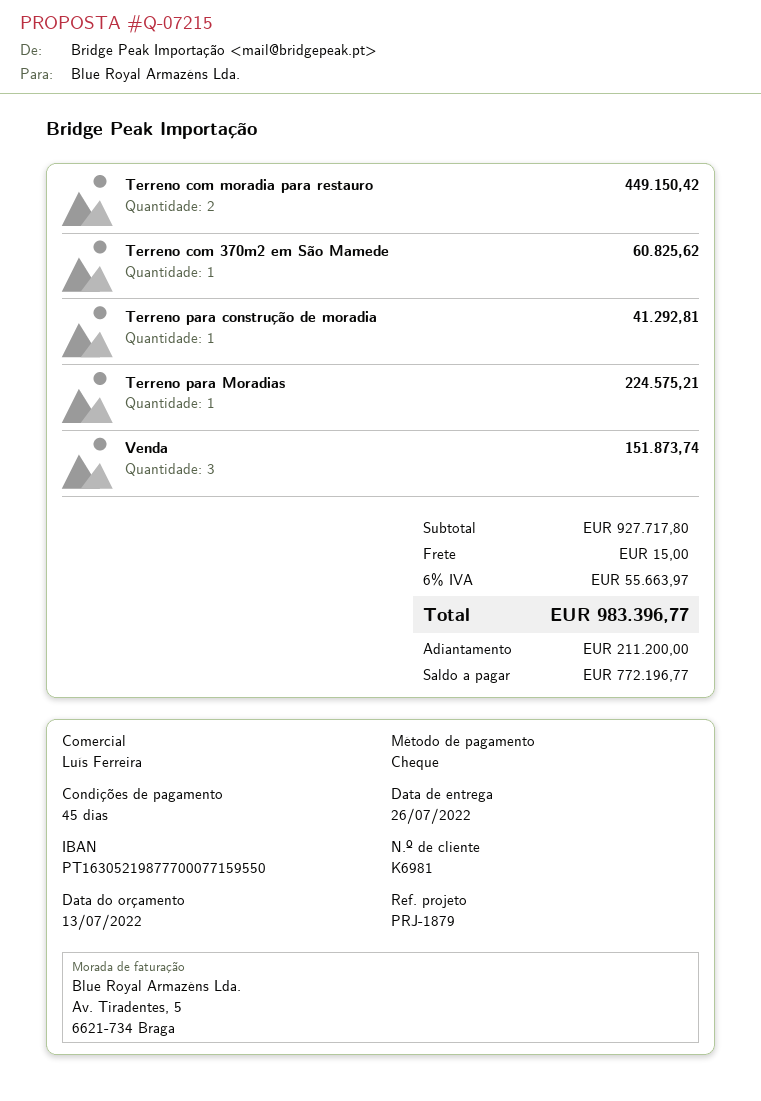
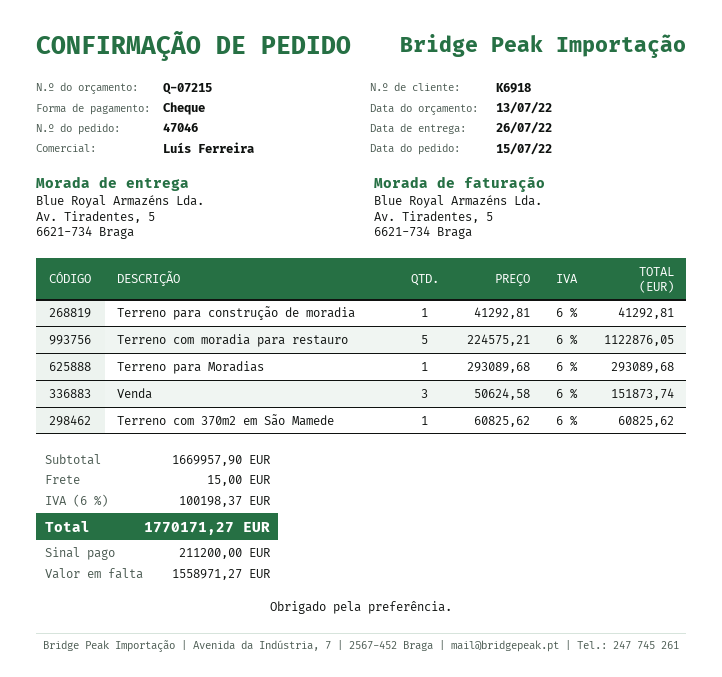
customer number: K6981 -> K6918
Terreno com moradia para restauro: 2 for 449150.42 -> 5 for 1122876.05
Terreno para Moradias: 1 for 224575.21 -> 1 for 293089.68
subtotal: 927717.80 -> 1669957.90
tax: 6% = 55663.97 -> 6% = 100198.37
total: 983396.77 -> 1770171.27
balance: 772196.77 -> 1558971.27

